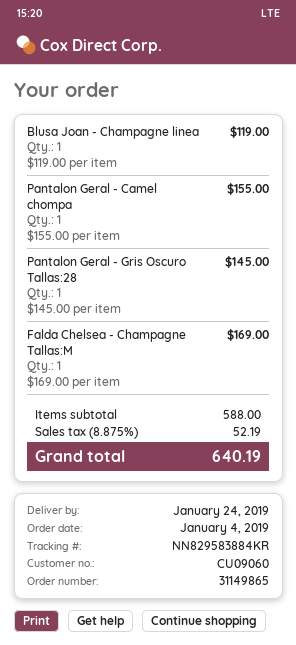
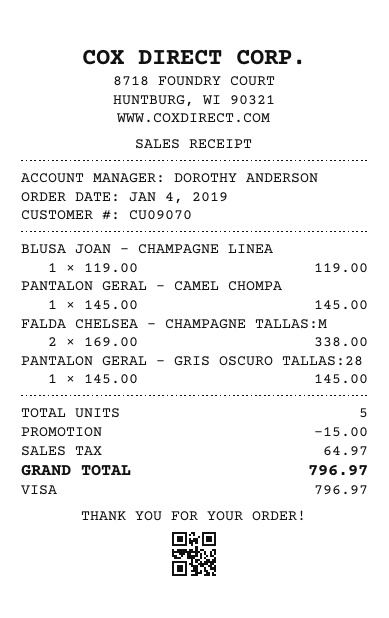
customer number: CU09060 -> CU09070
Pantalon Geral - Camel chompa: 1 x 155.00 = 155.00 -> 1 x 145.00 = 145.00
Falda Chelsea - Champagne Tallas:M: 1 x 169.00 = 169.00 -> 2 x 169.00 = 338.00
discount: none -> 15.00
tax: 52.19 -> 64.97
total: 640.19 -> 796.97

